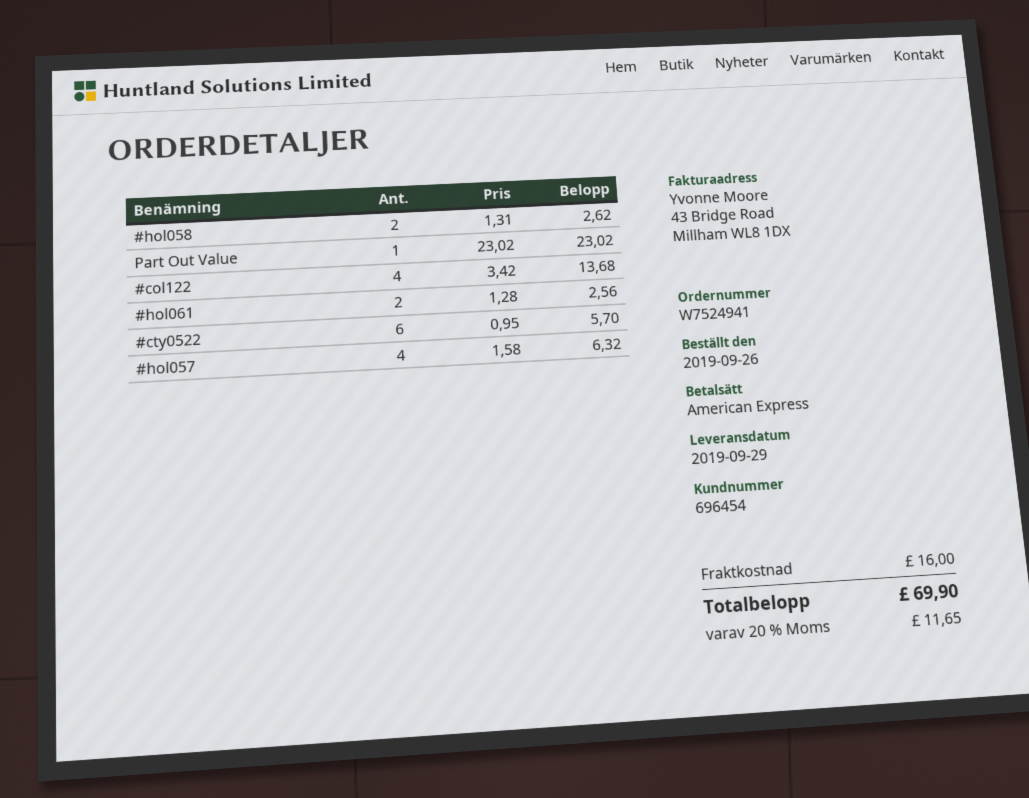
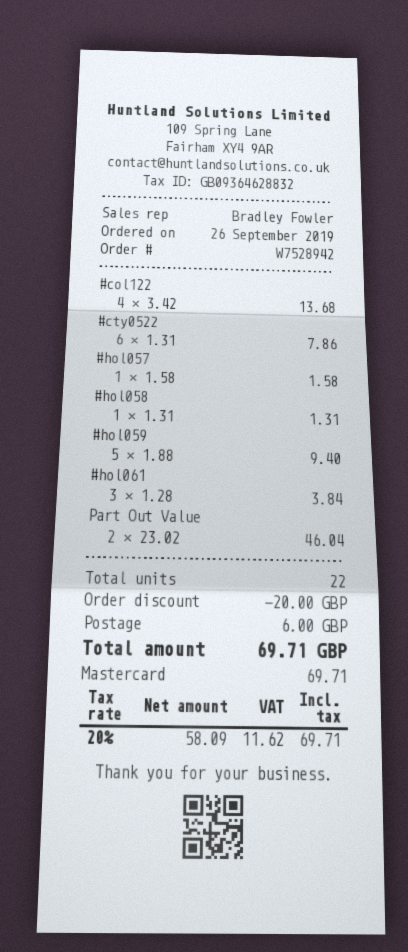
order number: W7524941 -> W7528942
payment method: American Express -> Mastercard
#hol058: 2 x 1.31 = 2.62 -> 1 x 1.31 = 1.31
Part Out Value: 1 x 23.02 = 23.02 -> 2 x 23.02 = 46.04
#hol061: 2 x 1.28 = 2.56 -> 3 x 1.28 = 3.84
#cty0522: 6 x 0.95 = 5.70 -> 6 x 1.31 = 7.86
#hol057: 4 x 1.58 = 6.32 -> 1 x 1.58 = 1.58
#hol059: none -> 5 x 1.88 = 9.40
discount: none -> 20.00
shipping: 16.00 -> 6.00
tax: 20% = 11.65 -> 20% = 11.62
total: 69.90 -> 69.71

